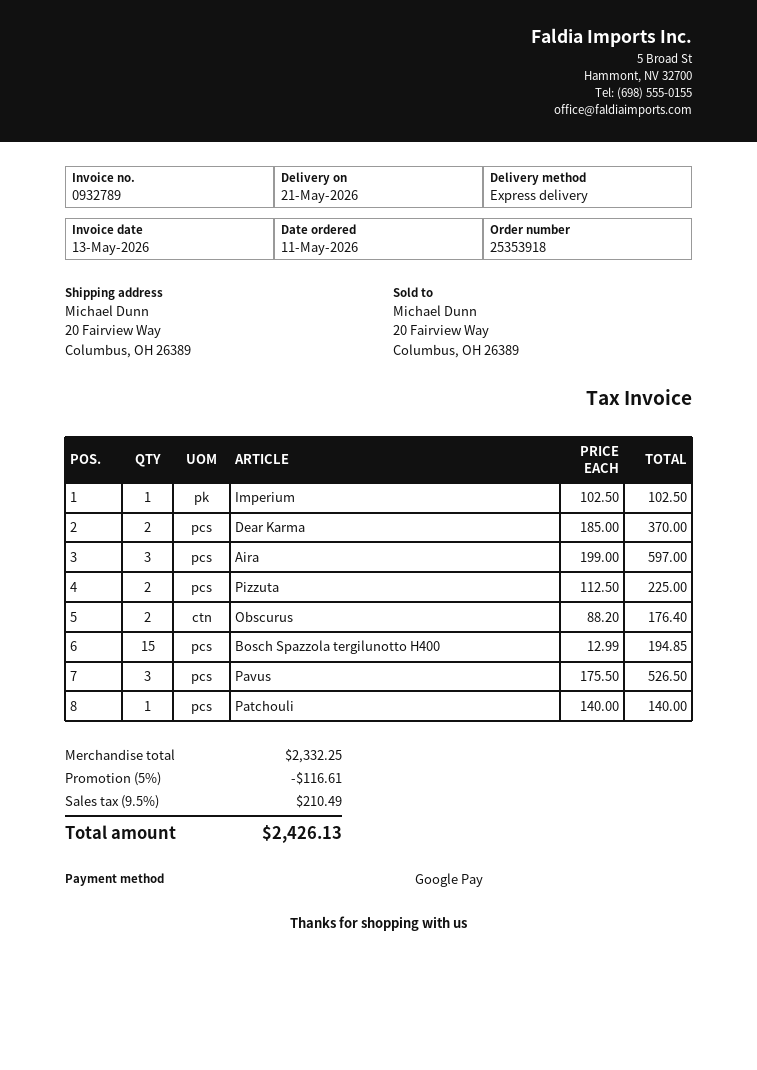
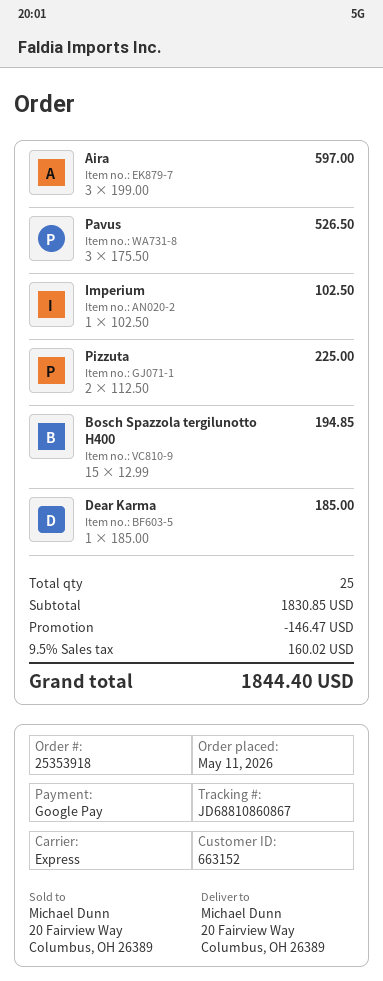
Dear Karma: 2 x 185.00 = 370.00 -> 1 x 185.00 = 185.00
Obscurus: 2 x 88.20 = 176.40 -> none
Patchouli: 1 x 140.00 = 140.00 -> none
subtotal: 2332.25 -> 1830.85
discount: 116.61 -> 146.47
tax: 9.5% = 210.49 -> 9.5% = 160.02
total: 2426.13 -> 1844.40

